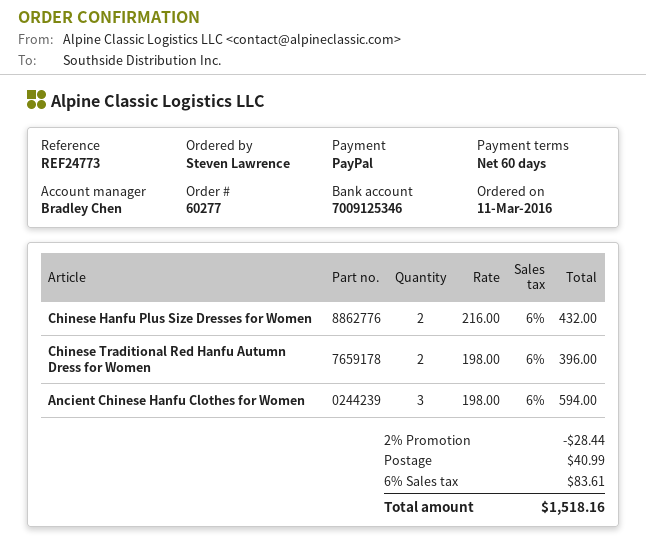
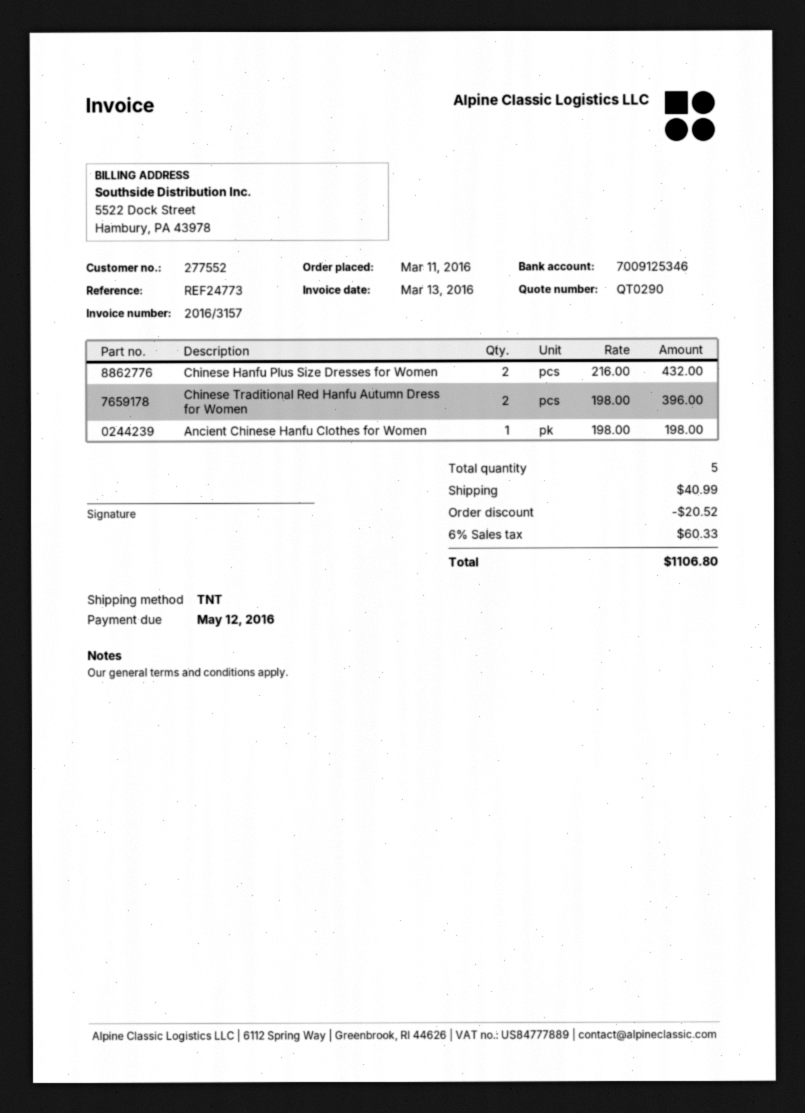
Ancient Chinese Hanfu Clothes for Women: 3 x 198.00 = 594.00 -> 1 x 198.00 = 198.00
discount: 28.44 -> 20.52
tax: 6% = 83.61 -> 6% = 60.33
total: 1518.16 -> 1106.80

